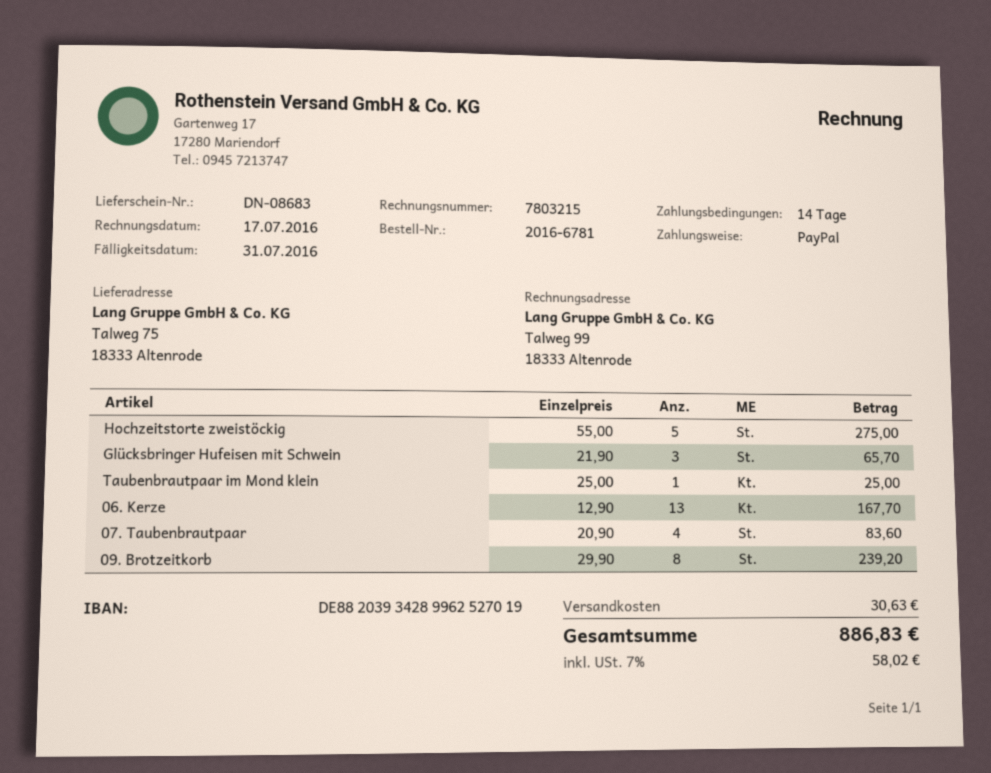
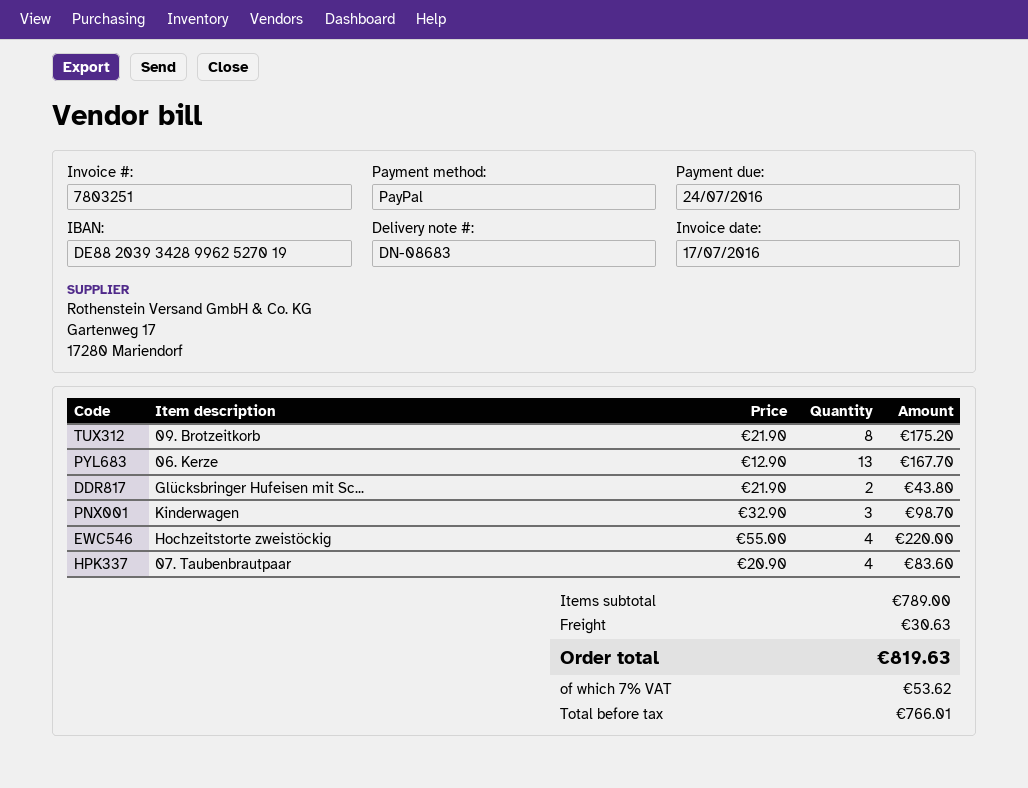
invoice number: 7803215 -> 7803251
due date: 2016-07-31 -> 2016-07-24
Hochzeitstorte zweistöckig: 5 x 55.00 = 275.00 -> 4 x 55.00 = 220.00
Glücksbringer Hufeisen mit Schwein: 3 x 21.90 = 65.70 -> 2 x 21.90 = 43.80
Taubenbrautpaar im Mond klein: 1 x 25.00 = 25.00 -> none
09. Brotzeitkorb: 8 x 29.90 = 239.20 -> 8 x 21.90 = 175.20
Kinderwagen: none -> 3 x 32.90 = 98.70
tax: 7% = 58.02 -> 7% = 53.62
total: 886.83 -> 819.63

